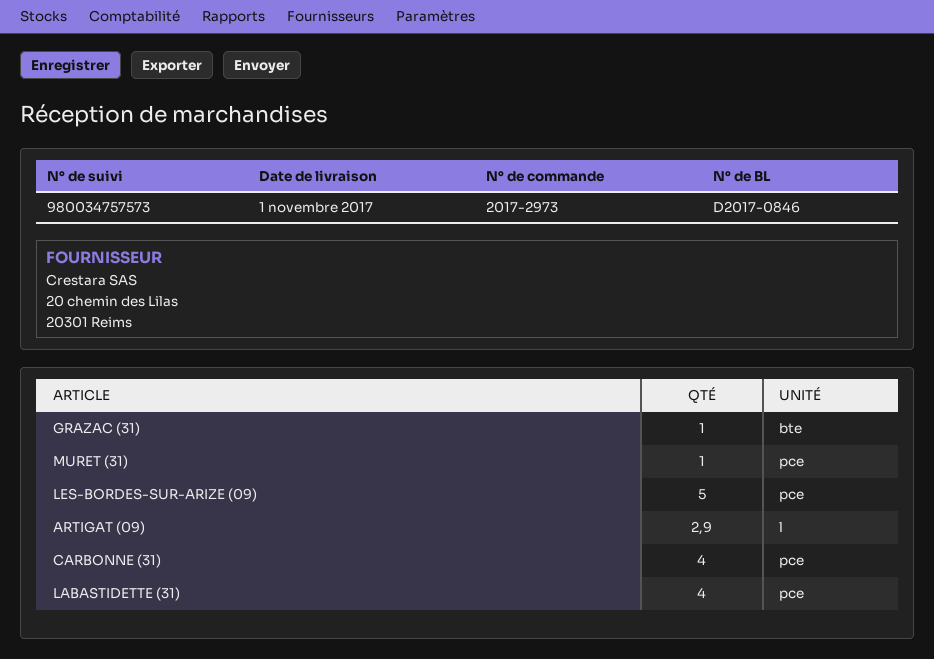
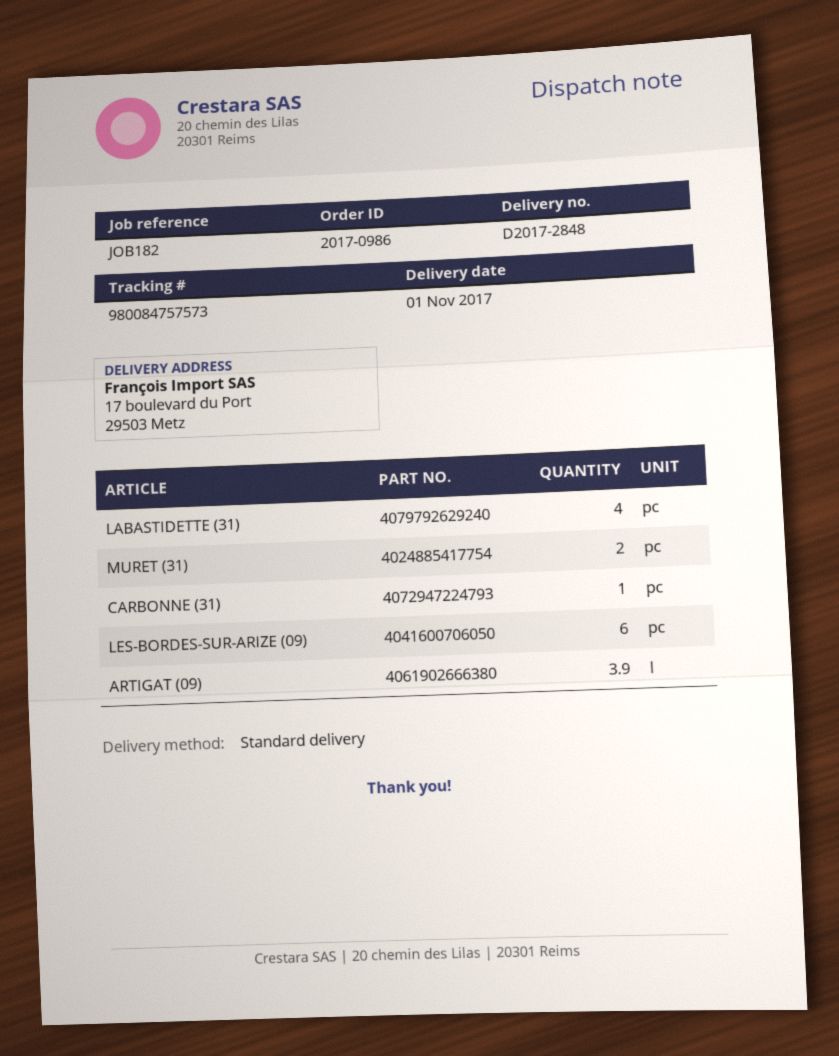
order number: 2017-2973 -> 2017-0986
delivery note number: D2017-0846 -> D2017-2848
tracking number: 980034757573 -> 980084757573
GRAZAC (31): 1 -> none
MURET (31): 1 -> 2
LES-BORDES-SUR-ARIZE (09): 5 -> 6
ARTIGAT (09): 2.9 -> 3.9
CARBONNE (31): 4 -> 1

